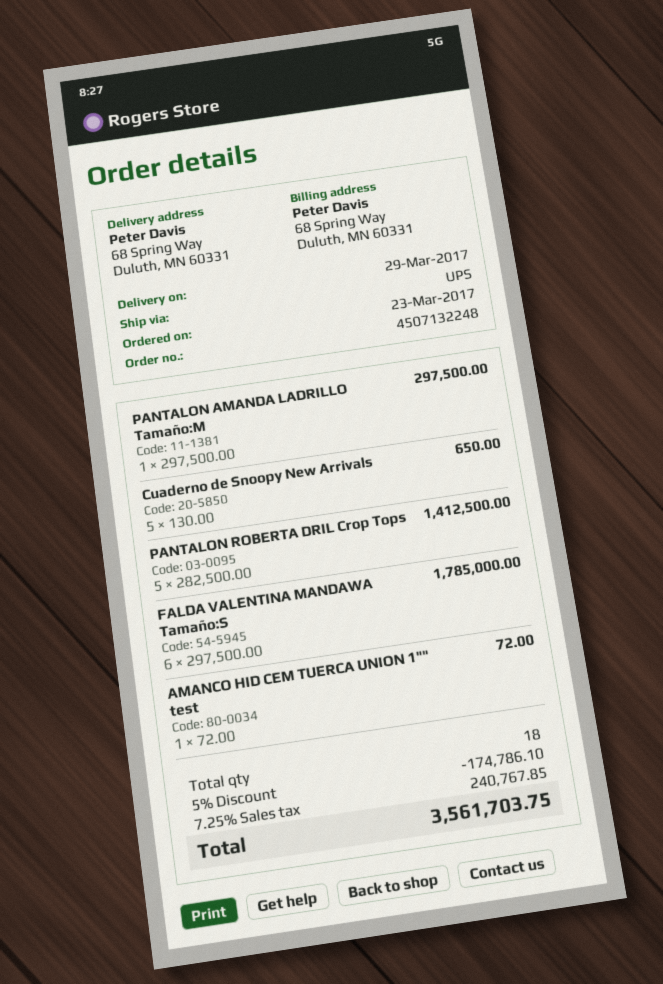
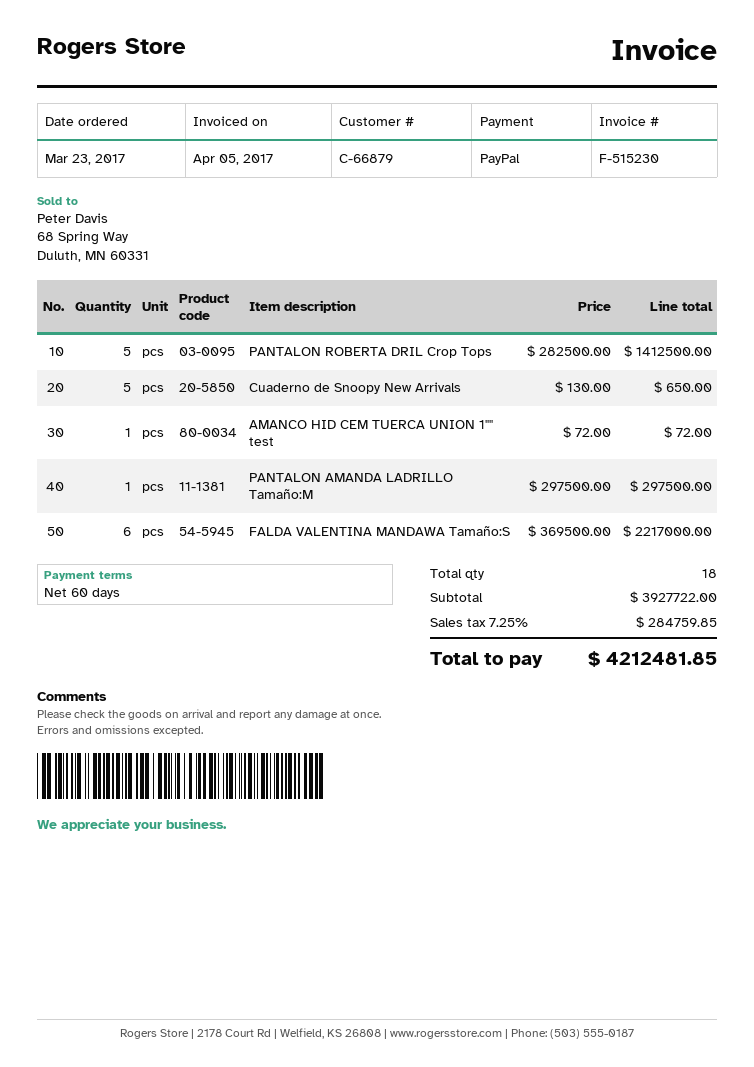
FALDA VALENTINA MANDAWA Tamaño:S: 6 x 297500.00 = 1785000.00 -> 6 x 369500.00 = 2217000.00
discount: 5% = 174786.10 -> none
tax: 7.25% = 240767.85 -> 7.25% = 284759.85
total: 3561703.75 -> 4212481.85

